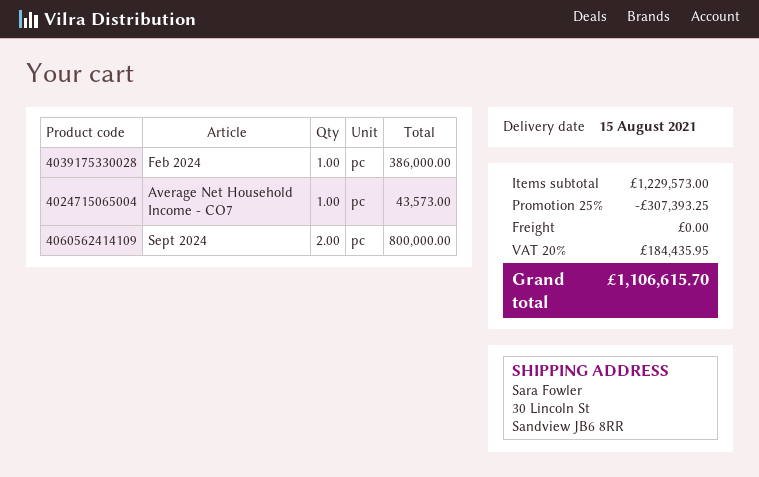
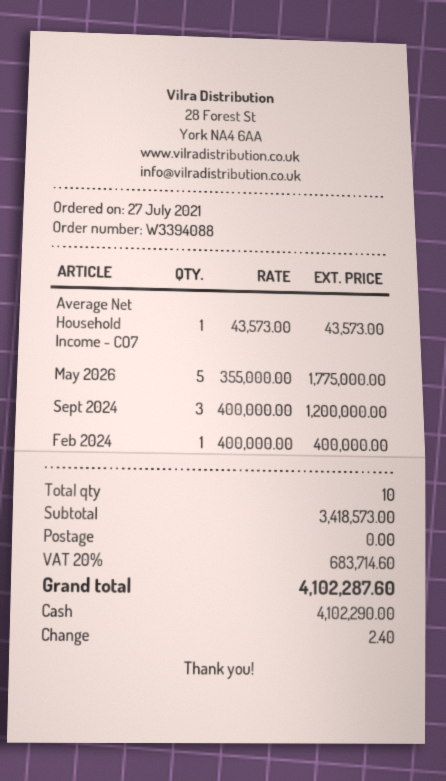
Feb 2024: 1 for 386000.00 -> 1 for 400000.00
Sept 2024: 2 for 800000.00 -> 3 for 1200000.00
May 2026: none -> 5 for 1775000.00
subtotal: 1229573.00 -> 3418573.00
discount: 25% = 307393.25 -> none
tax: 20% = 184435.95 -> 20% = 683714.60
total: 1106615.70 -> 4102287.60

